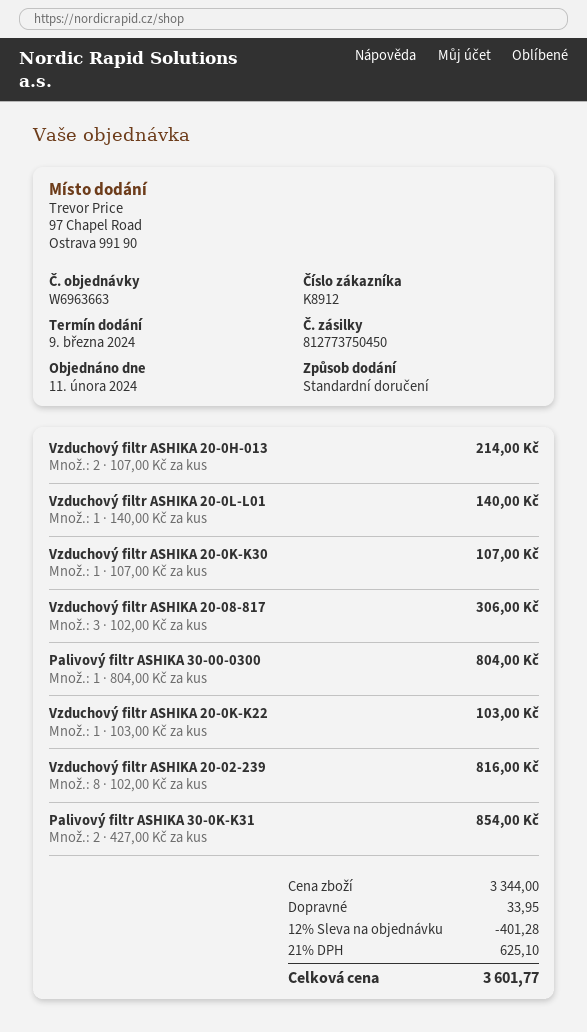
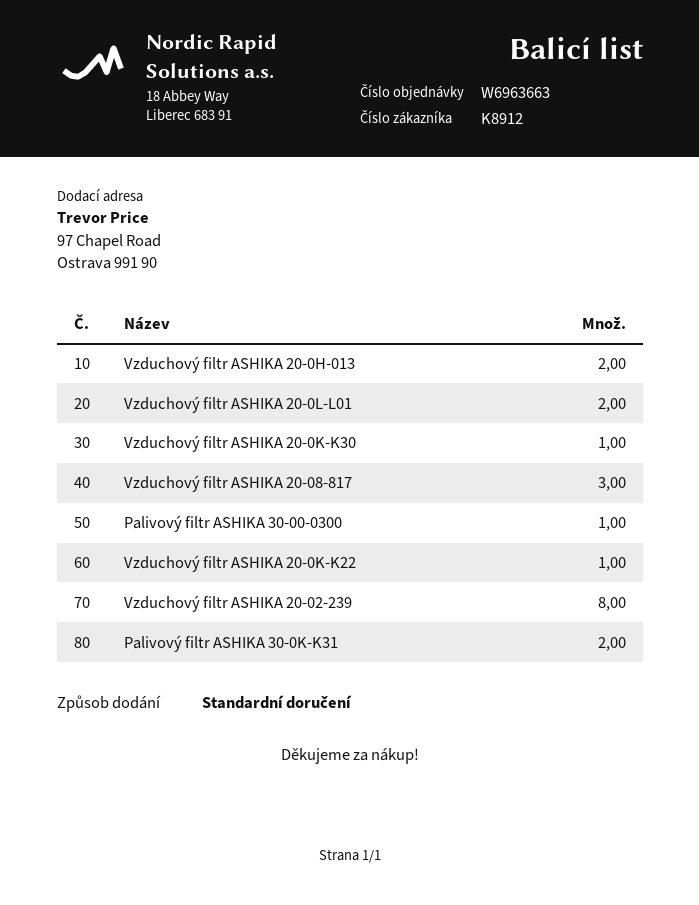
Vzduchový filtr ASHIKA 20-0L-L01: 1 -> 2

